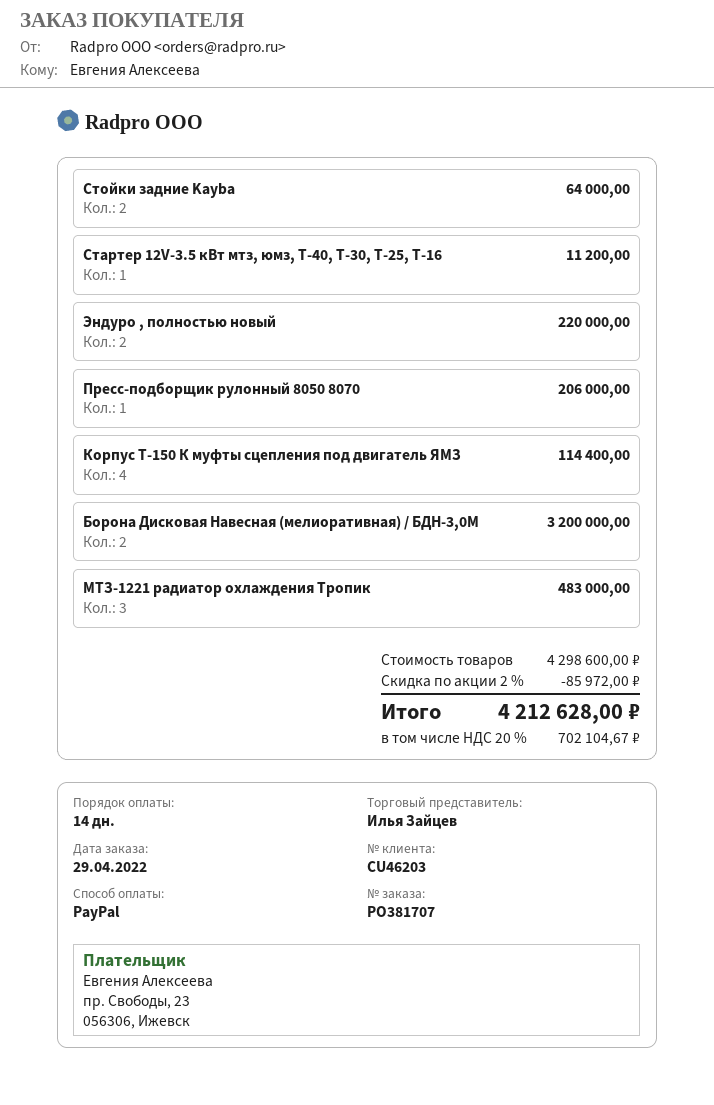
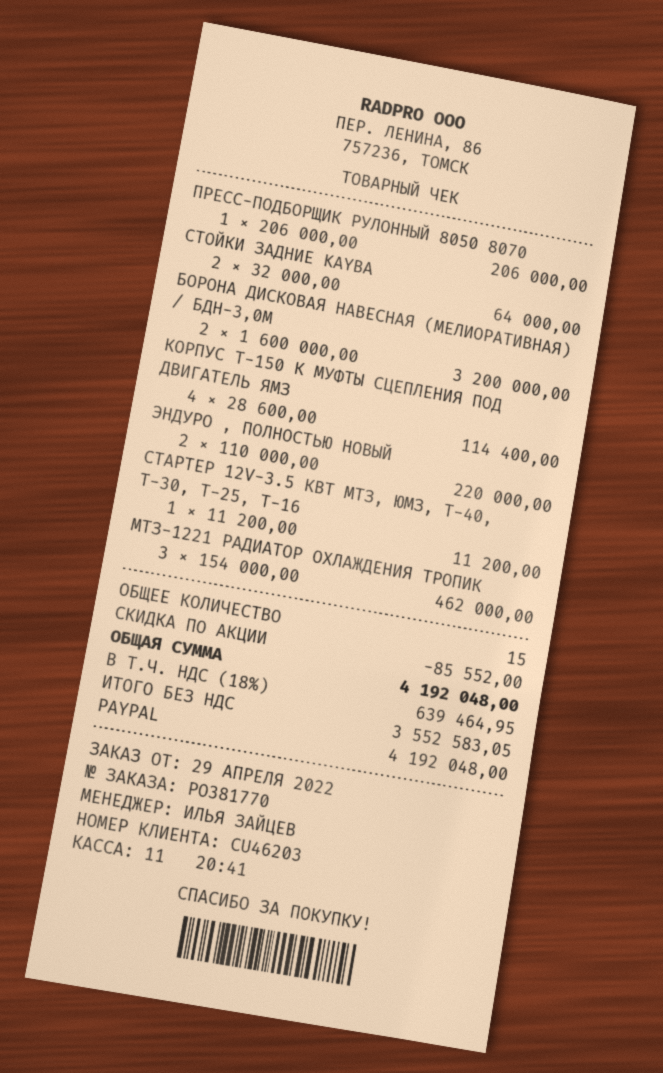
order number: PO381707 -> PO381770
МТЗ-1221 радиатор охлаждения Тропик: 3 for 483000.00 -> 3 for 462000.00
discount: 85972.00 -> 85552.00
tax: 20% = 702104.67 -> 18% = 639464.95
total: 4212628.00 -> 4192048.00

